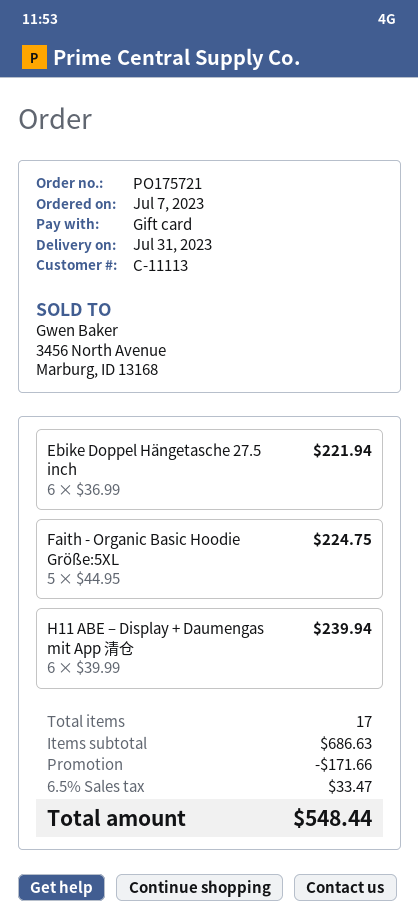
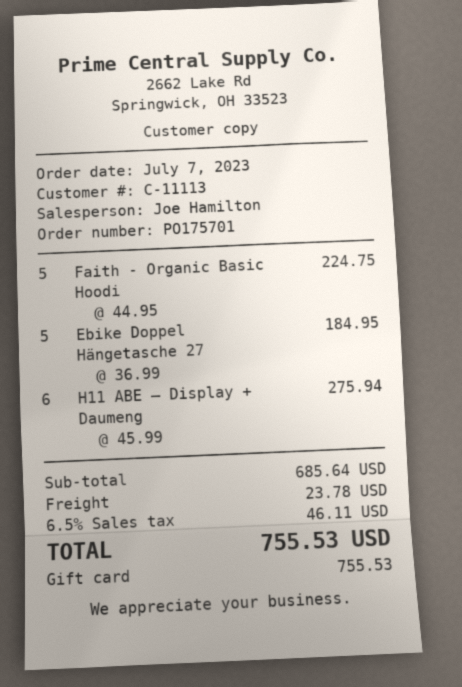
order number: PO175721 -> PO175701
Ebike Doppel Hängetasche 27.5 inch: 6 x 36.99 = 221.94 -> 5 x 36.99 = 184.95
H11 ABE – Display + Daumengas mit App 清仓: 6 x 39.99 = 239.94 -> 6 x 45.99 = 275.94
subtotal: 686.63 -> 685.64
discount: 171.66 -> none
shipping: none -> 23.78
tax: 6.5% = 33.47 -> 6.5% = 46.11
total: 548.44 -> 755.53

